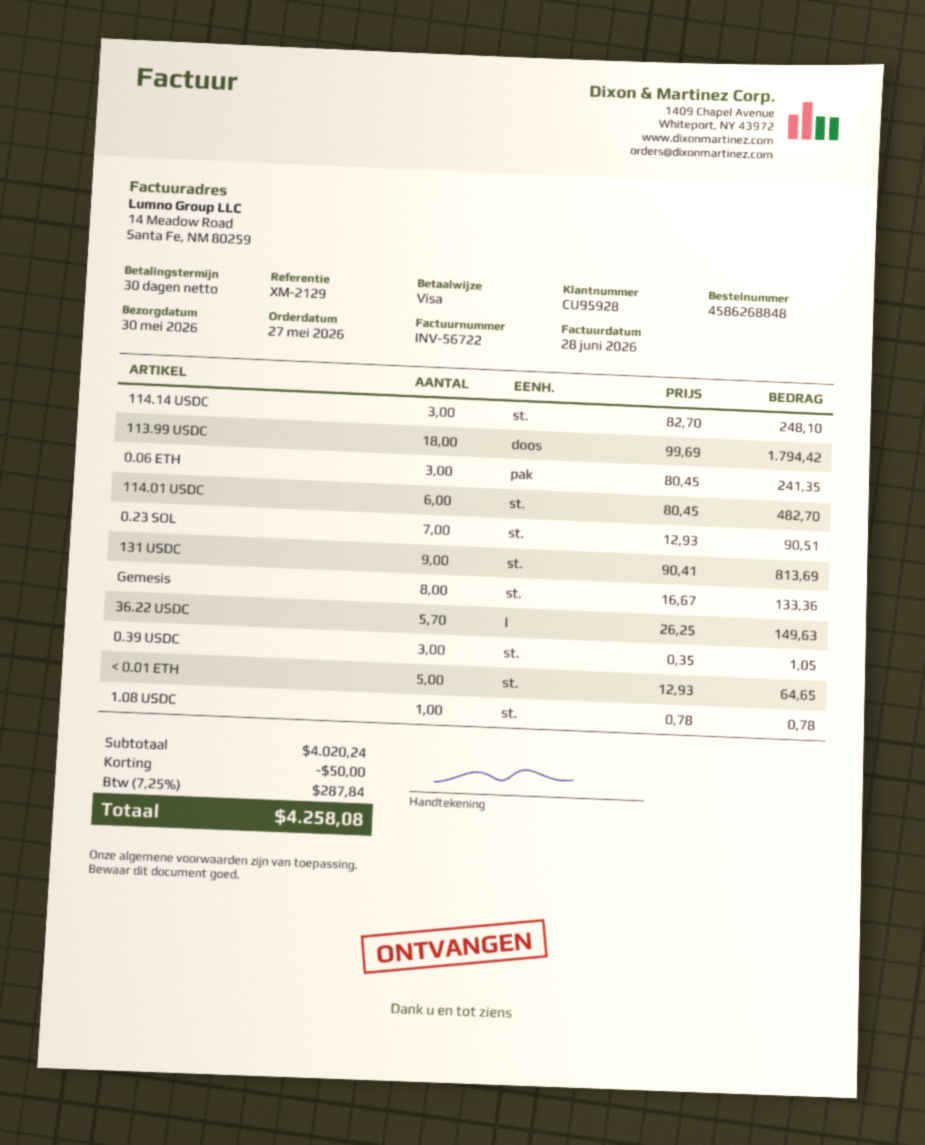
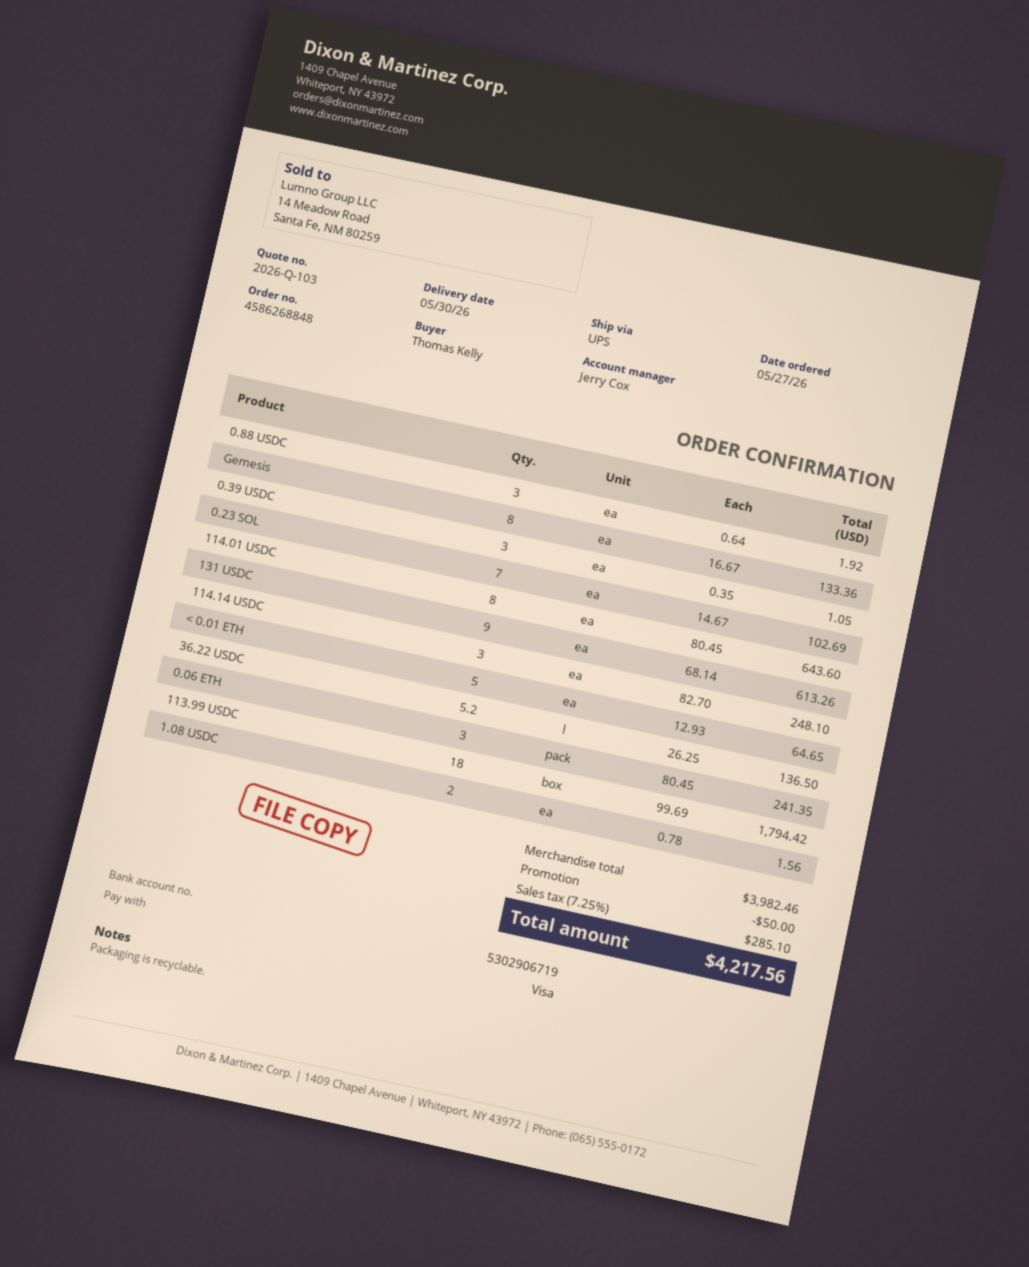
114.01 USDC: 6 x 80.45 = 482.70 -> 8 x 80.45 = 643.60
0.23 SOL: 7 x 12.93 = 90.51 -> 7 x 14.67 = 102.69
131 USDC: 9 x 90.41 = 813.69 -> 9 x 68.14 = 613.26
36.22 USDC: 5.7 x 26.25 = 149.63 -> 5.2 x 26.25 = 136.50
1.08 USDC: 1 x 0.78 = 0.78 -> 2 x 0.78 = 1.56
0.88 USDC: none -> 3 x 0.64 = 1.92
subtotal: 4020.24 -> 3982.46
tax: 7.25% = 287.84 -> 7.25% = 285.10
total: 4258.08 -> 4217.56

